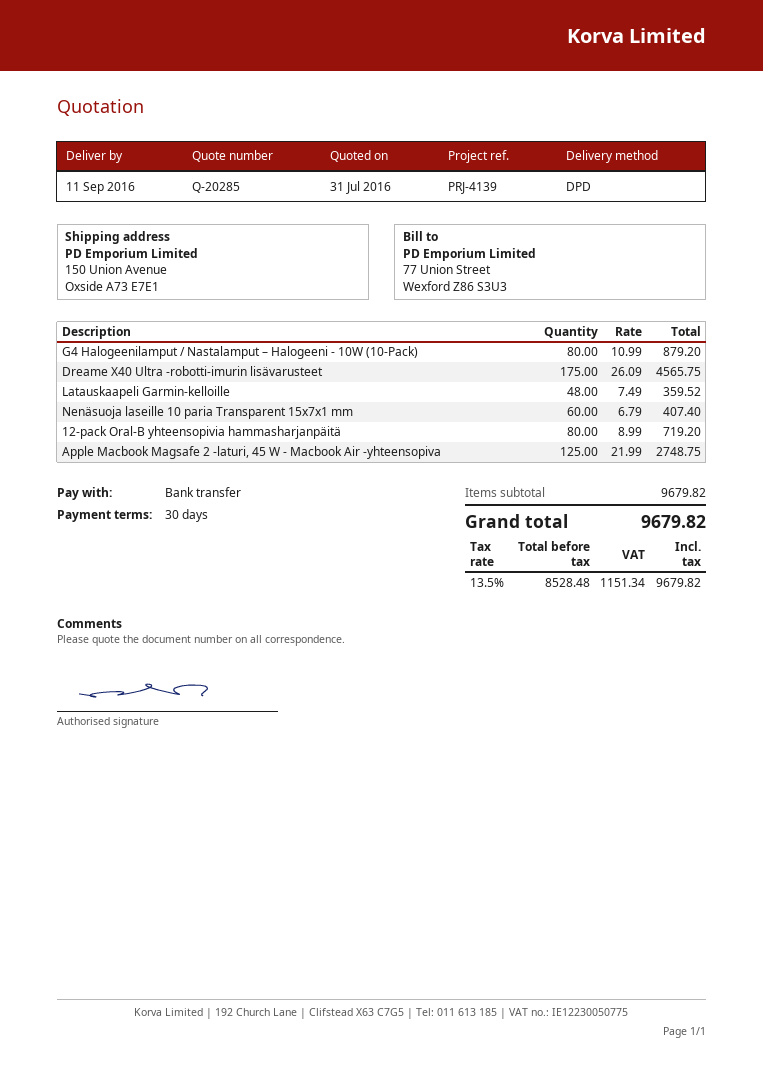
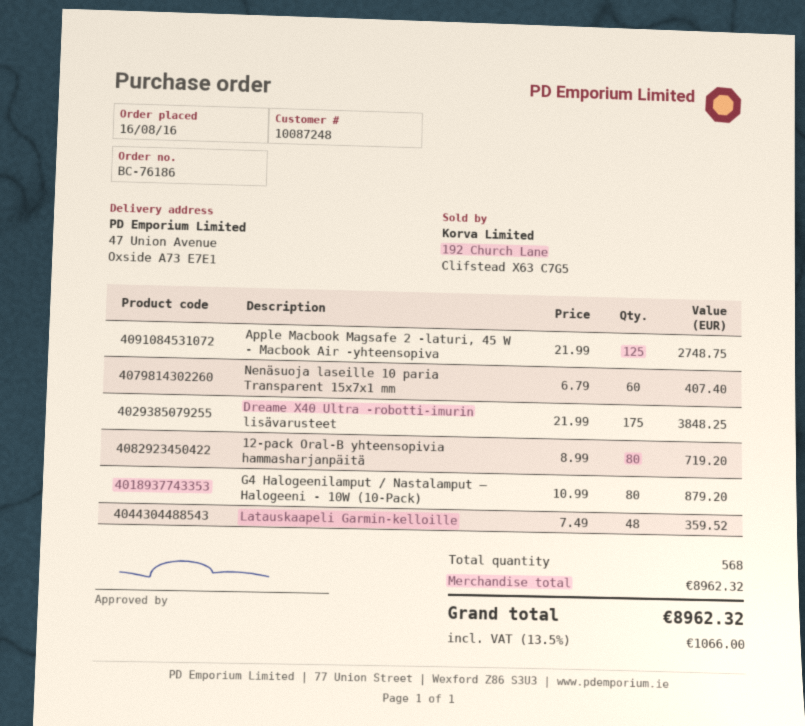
ship to: 150 Union Avenue, Oxside A73 E7E1 -> 47 Union Avenue, Oxside A73 E7E1
Dreame X40 Ultra -robotti-imurin lisävarusteet: 175 x 26.09 = 4565.75 -> 175 x 21.99 = 3848.25
subtotal: 9679.82 -> 8962.32
tax: 13.5% = 1151.34 -> 13.5% = 1066.00
total: 9679.82 -> 8962.32

